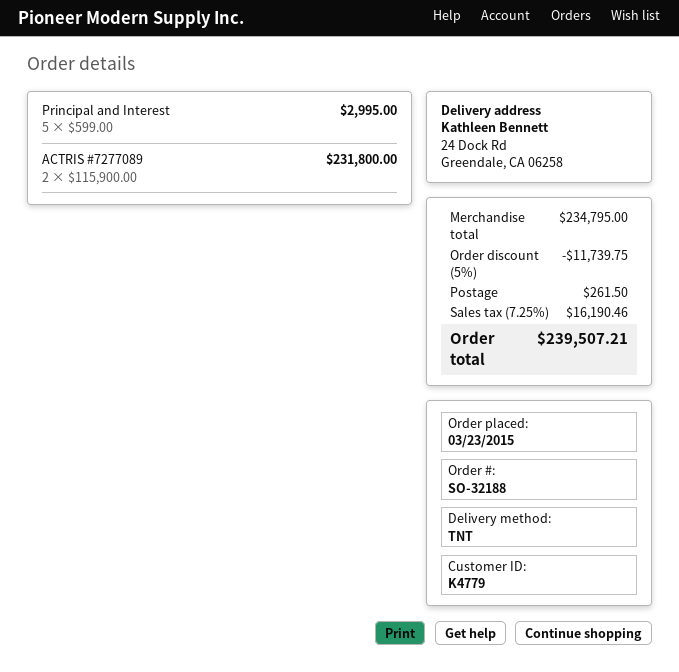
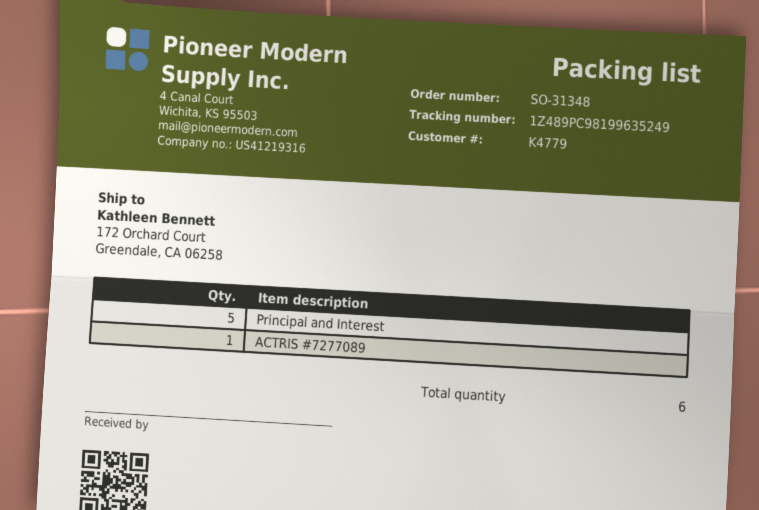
order number: SO-32188 -> SO-31348
ship to: 24 Dock Rd, Greendale, CA 06258 -> 172 Orchard Court, Greendale, CA 06258
ACTRIS #7277089: 2 -> 1

